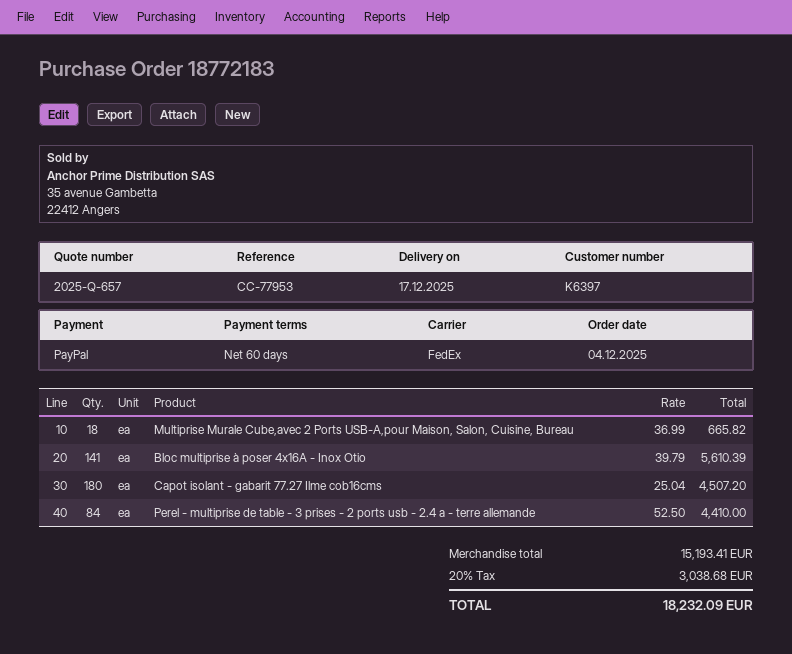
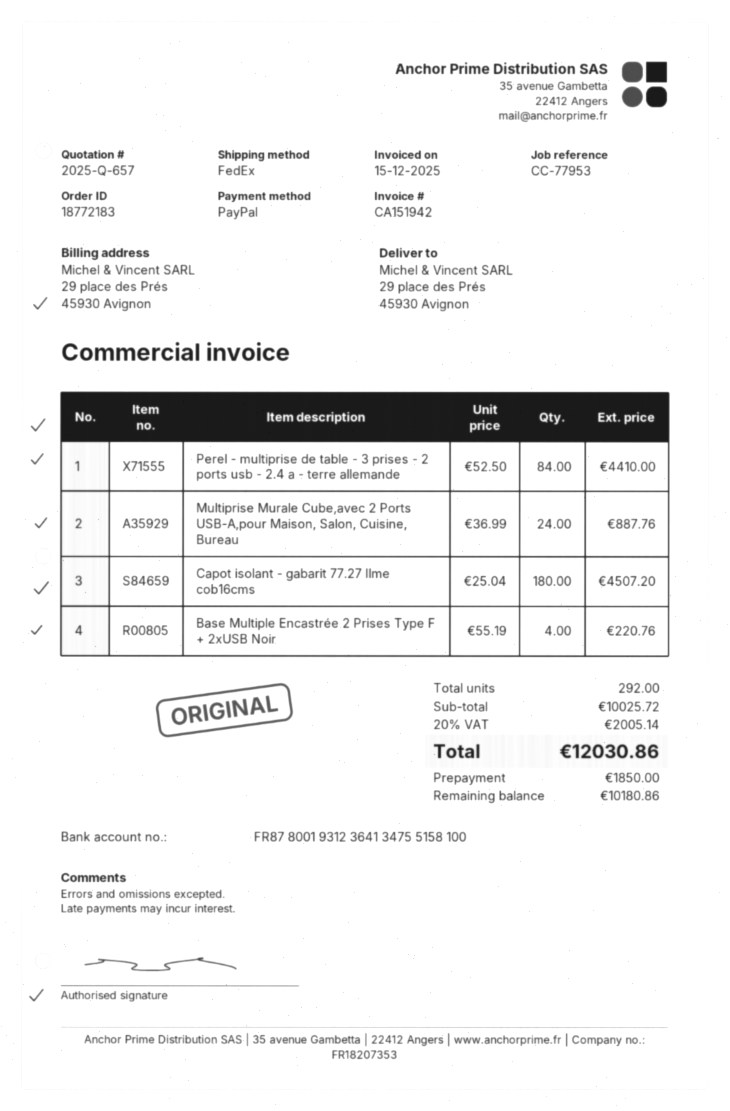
Multiprise Murale Cube,avec 2 Ports USB-A,pour Maison, Salon, Cuisine, Bureau: 18 x 36.99 = 665.82 -> 24 x 36.99 = 887.76
Bloc multiprise à poser 4x16A - Inox Otio: 141 x 39.79 = 5610.39 -> none
Base Multiple Encastrée 2 Prises Type F + 2xUSB Noir: none -> 4 x 55.19 = 220.76
subtotal: 15193.41 -> 10025.72
tax: 20% = 3038.68 -> 20% = 2005.14
total: 18232.09 -> 12030.86

